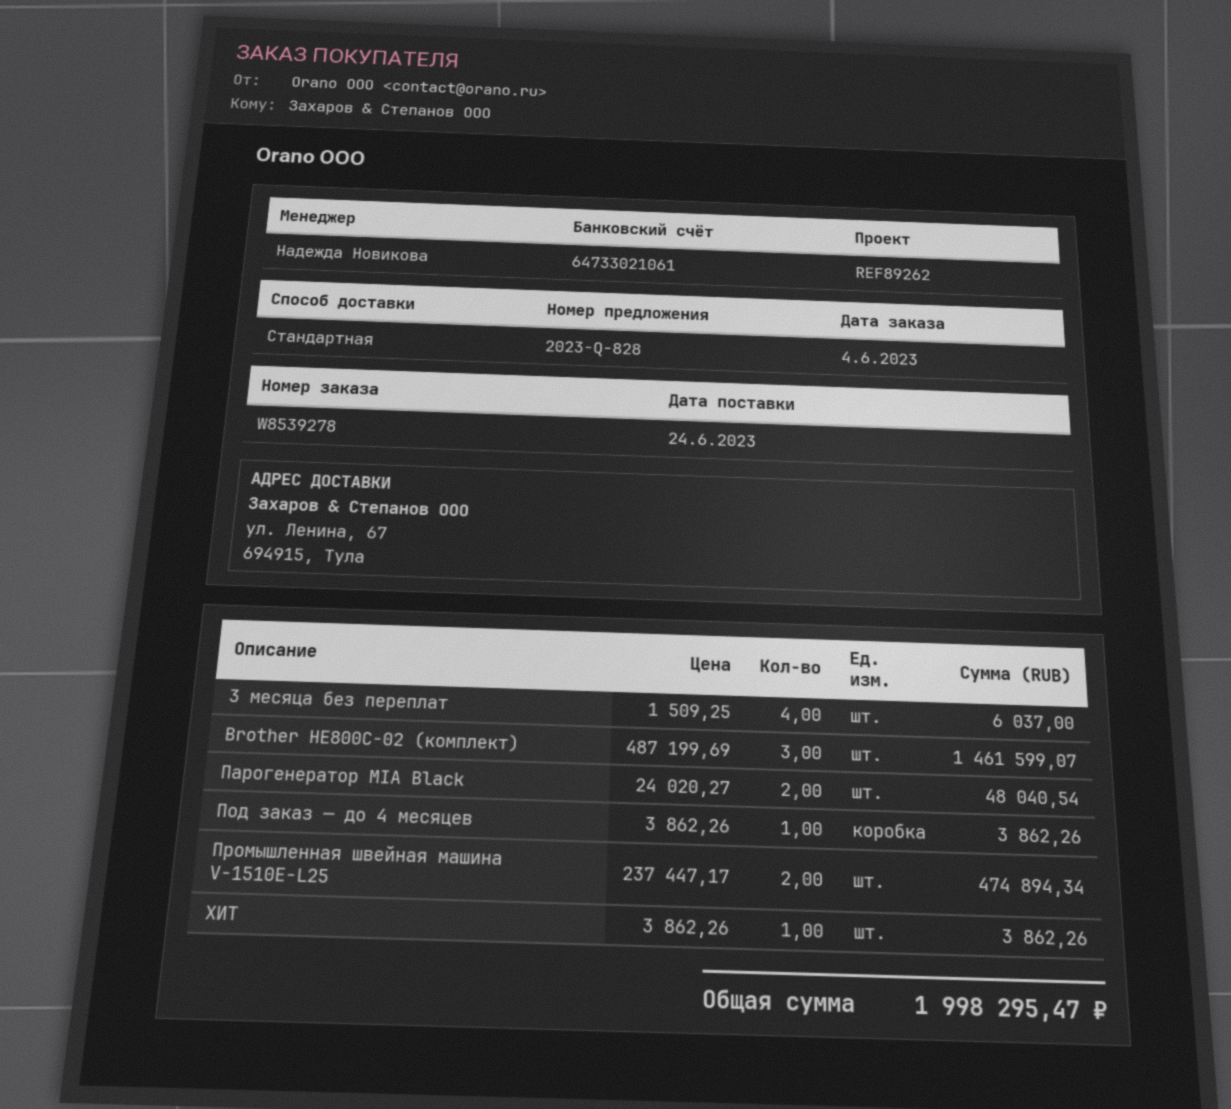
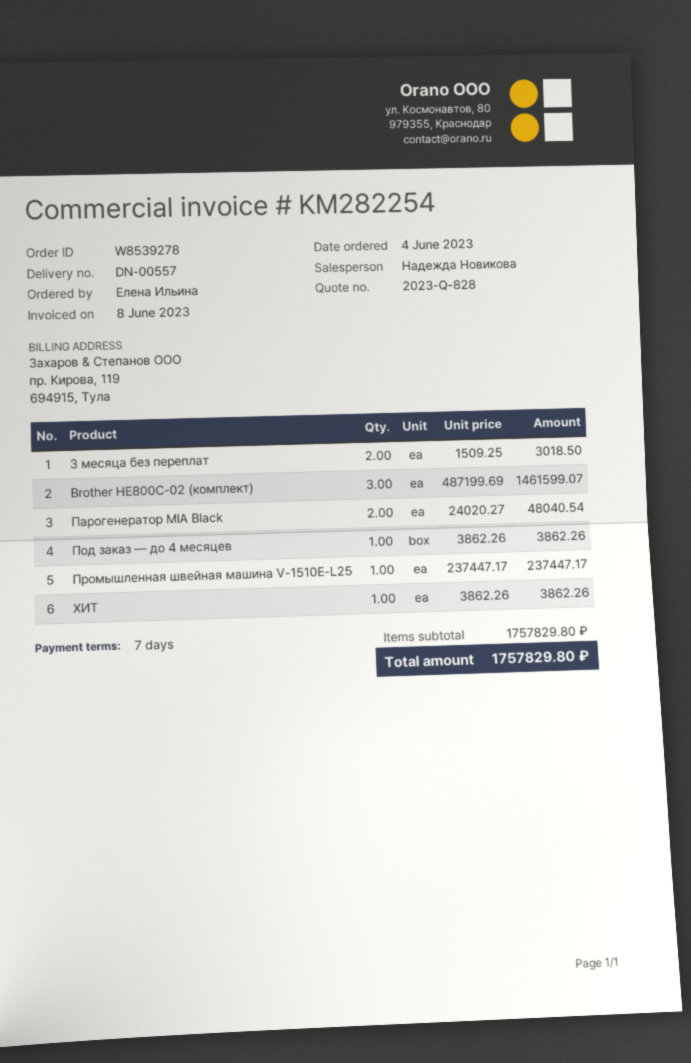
3 месяца без переплат: 4 x 1509.25 = 6037.00 -> 2 x 1509.25 = 3018.50
Промышленная швейная машина V-1510E-L25: 2 x 237447.17 = 474894.34 -> 1 x 237447.17 = 237447.17
total: 1998295.47 -> 1757829.80

